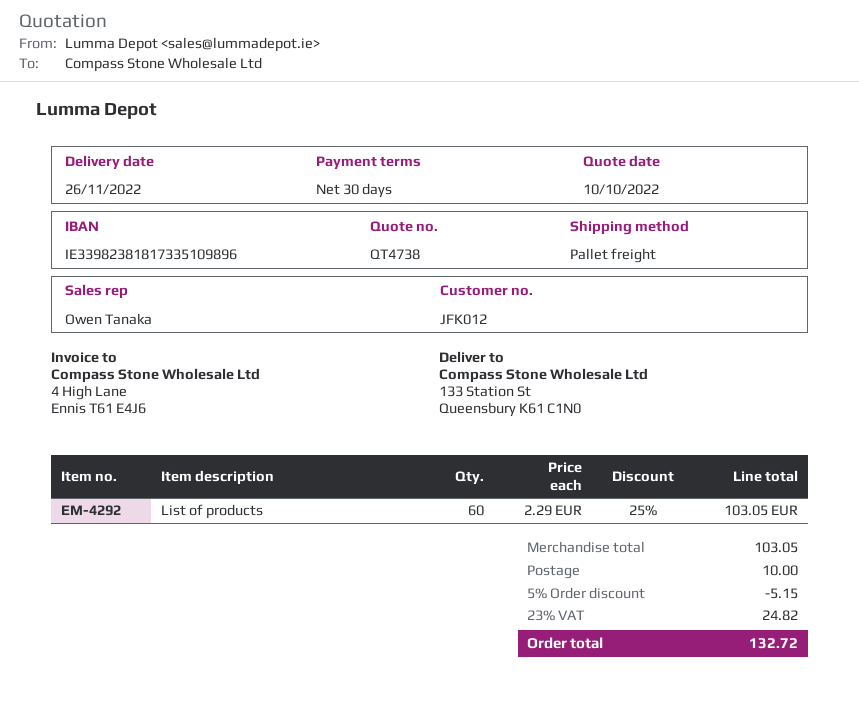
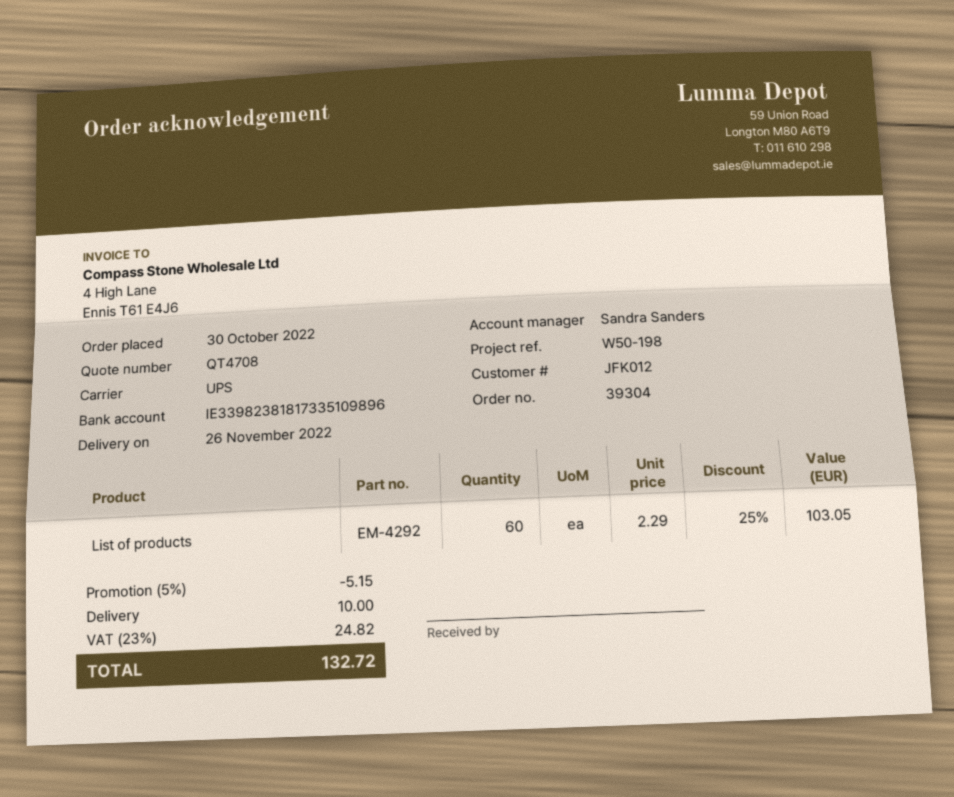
quote number: QT4738 -> QT4708
sales rep: Owen Tanaka -> Sandra Sanders
shipping method: pallet freight -> UPS

